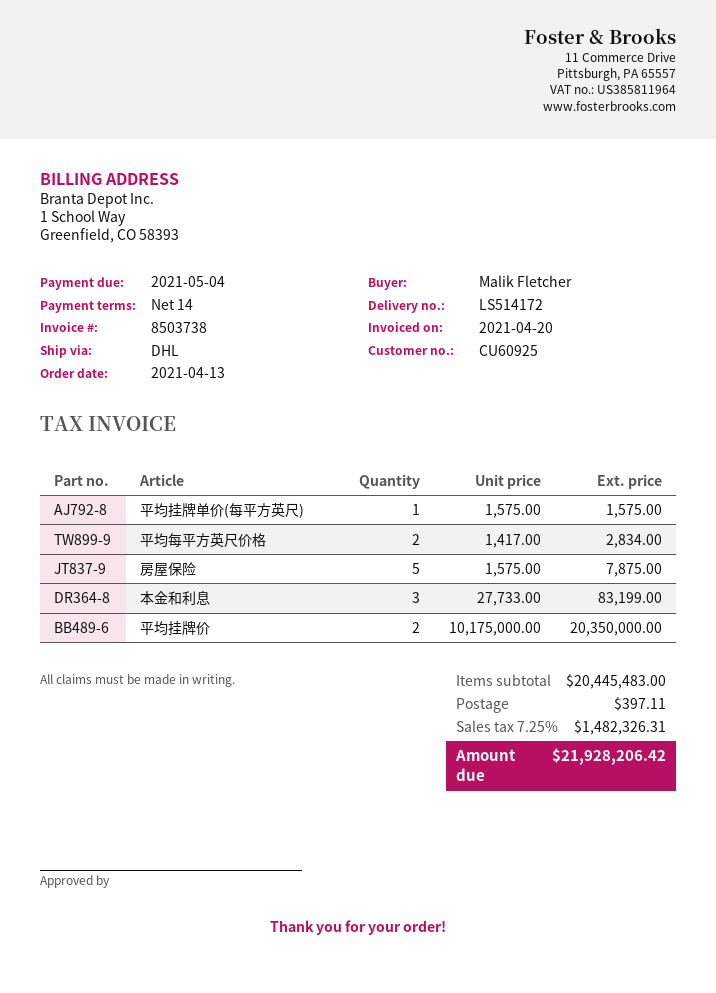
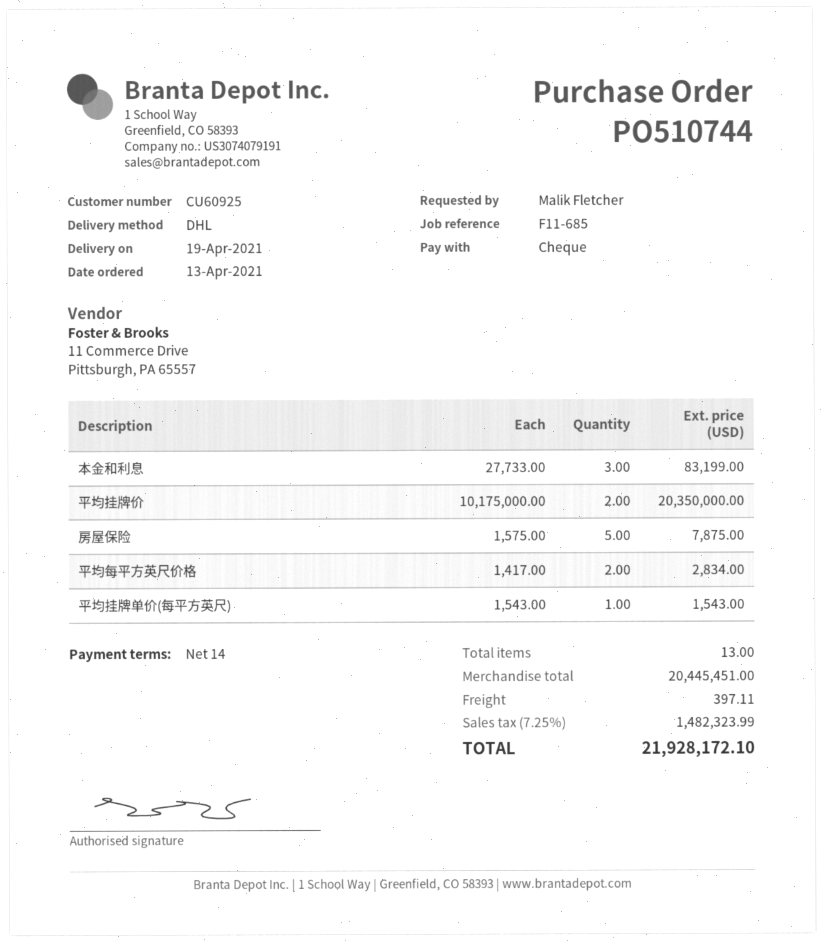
平均挂牌单价(每平方英尺): 1 x 1575.00 = 1575.00 -> 1 x 1543.00 = 1543.00
subtotal: 20445483.00 -> 20445451.00
tax: 7.25% = 1482326.31 -> 7.25% = 1482323.99
total: 21928206.42 -> 21928172.10

